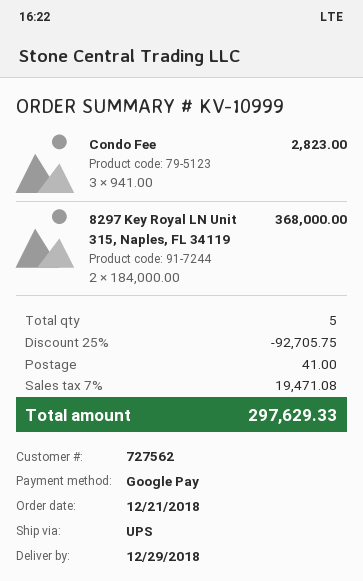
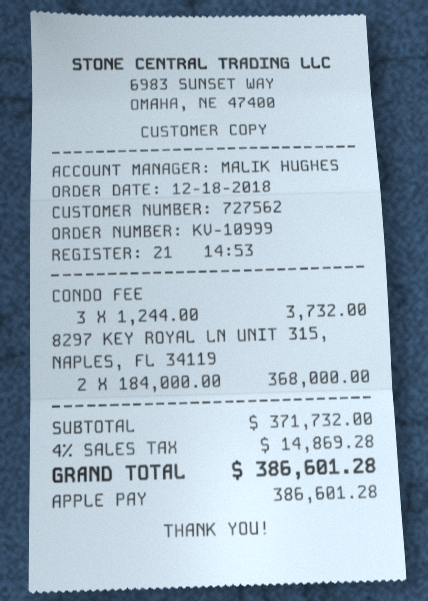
order date: 2018-12-21 -> 2018-12-18
payment method: Google Pay -> Apple Pay
Condo Fee: 3 x 941.00 = 2823.00 -> 3 x 1244.00 = 3732.00
discount: 25% = 92705.75 -> none
shipping: 41.00 -> none
tax: 7% = 19471.08 -> 4% = 14869.28
total: 297629.33 -> 386601.28

